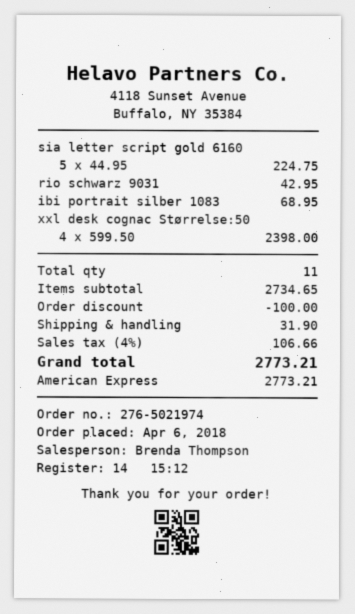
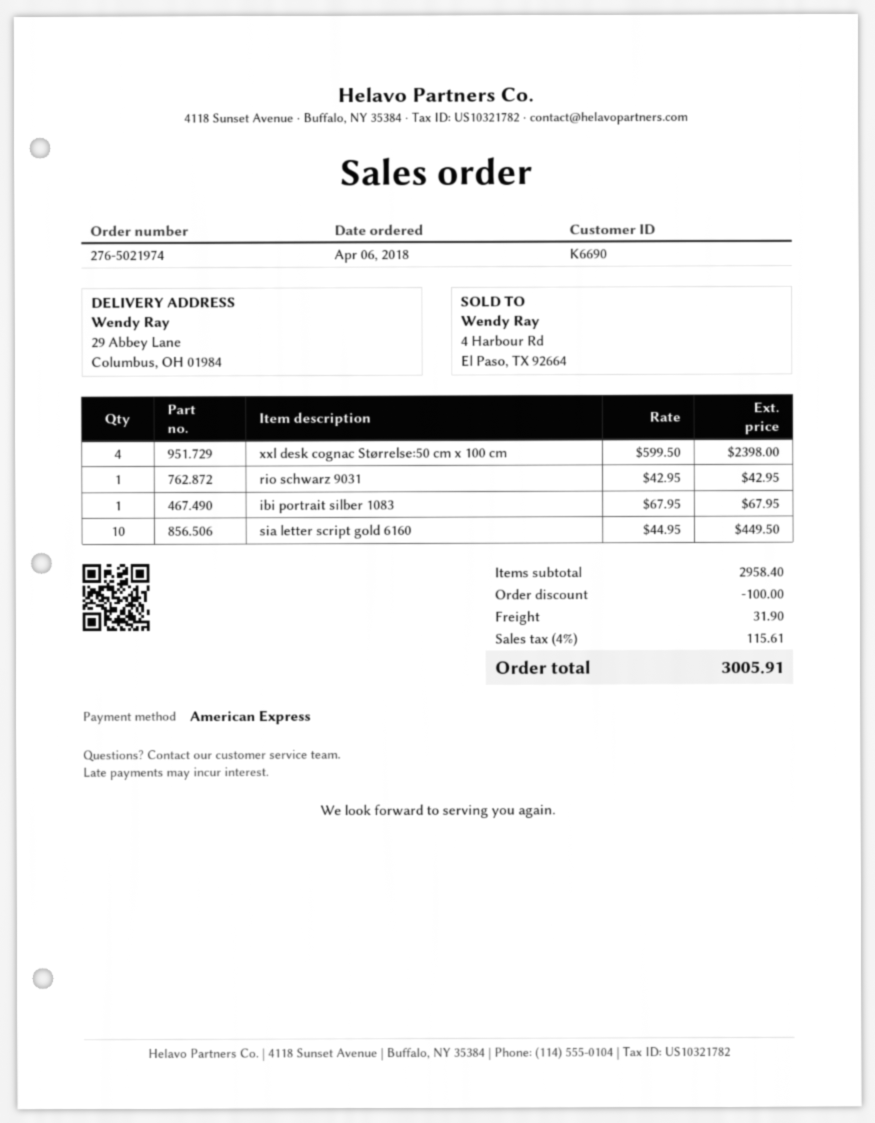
sia letter script gold 6160: 5 x 44.95 = 224.75 -> 10 x 44.95 = 449.50
ibi portrait silber 1083: 1 x 68.95 = 68.95 -> 1 x 67.95 = 67.95
subtotal: 2734.65 -> 2958.40
tax: 4% = 106.66 -> 4% = 115.61
total: 2773.21 -> 3005.91

